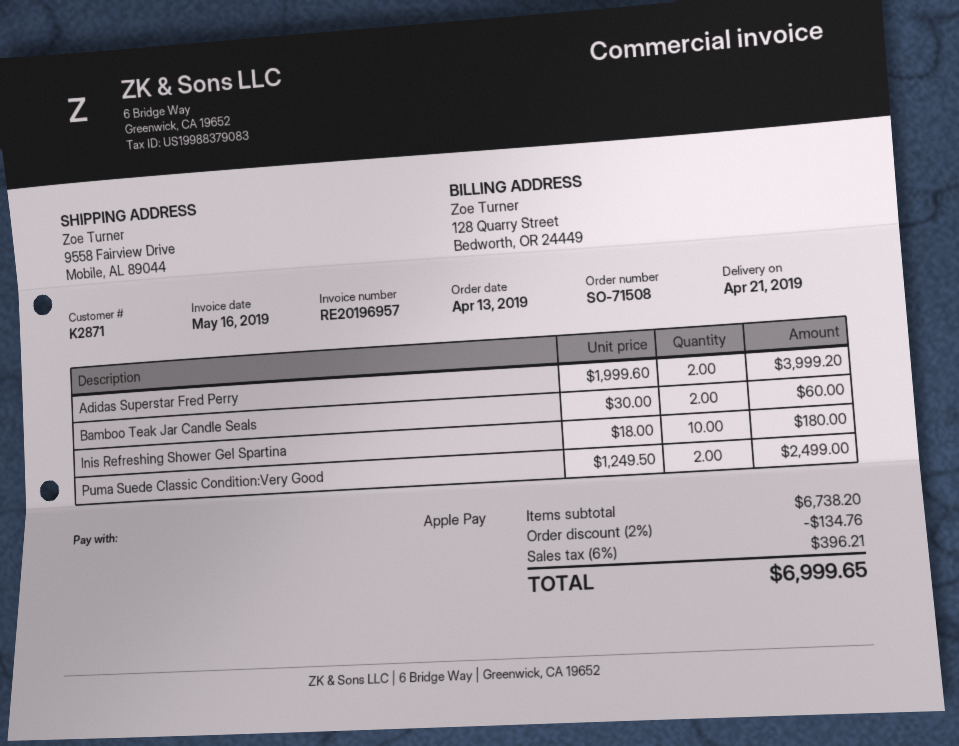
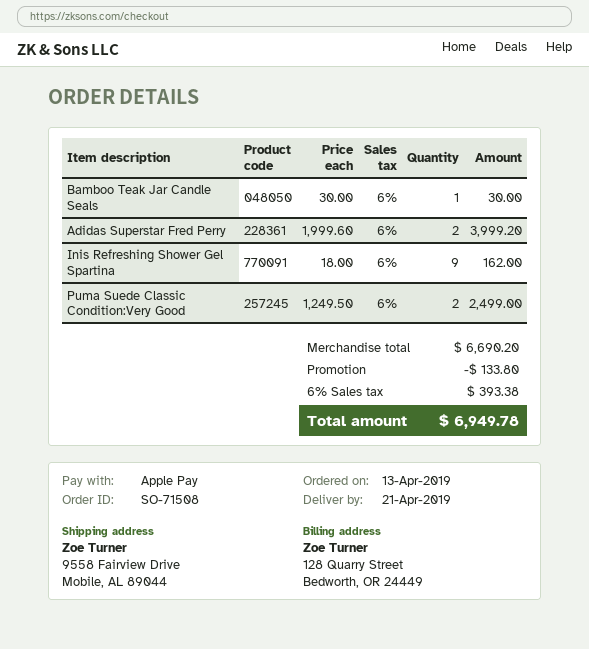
Bamboo Teak Jar Candle Seals: 2 x 30.00 = 60.00 -> 1 x 30.00 = 30.00
Inis Refreshing Shower Gel Spartina: 10 x 18.00 = 180.00 -> 9 x 18.00 = 162.00
subtotal: 6738.20 -> 6690.20
discount: 134.76 -> 133.80
tax: 6% = 396.21 -> 6% = 393.38
total: 6999.65 -> 6949.78

